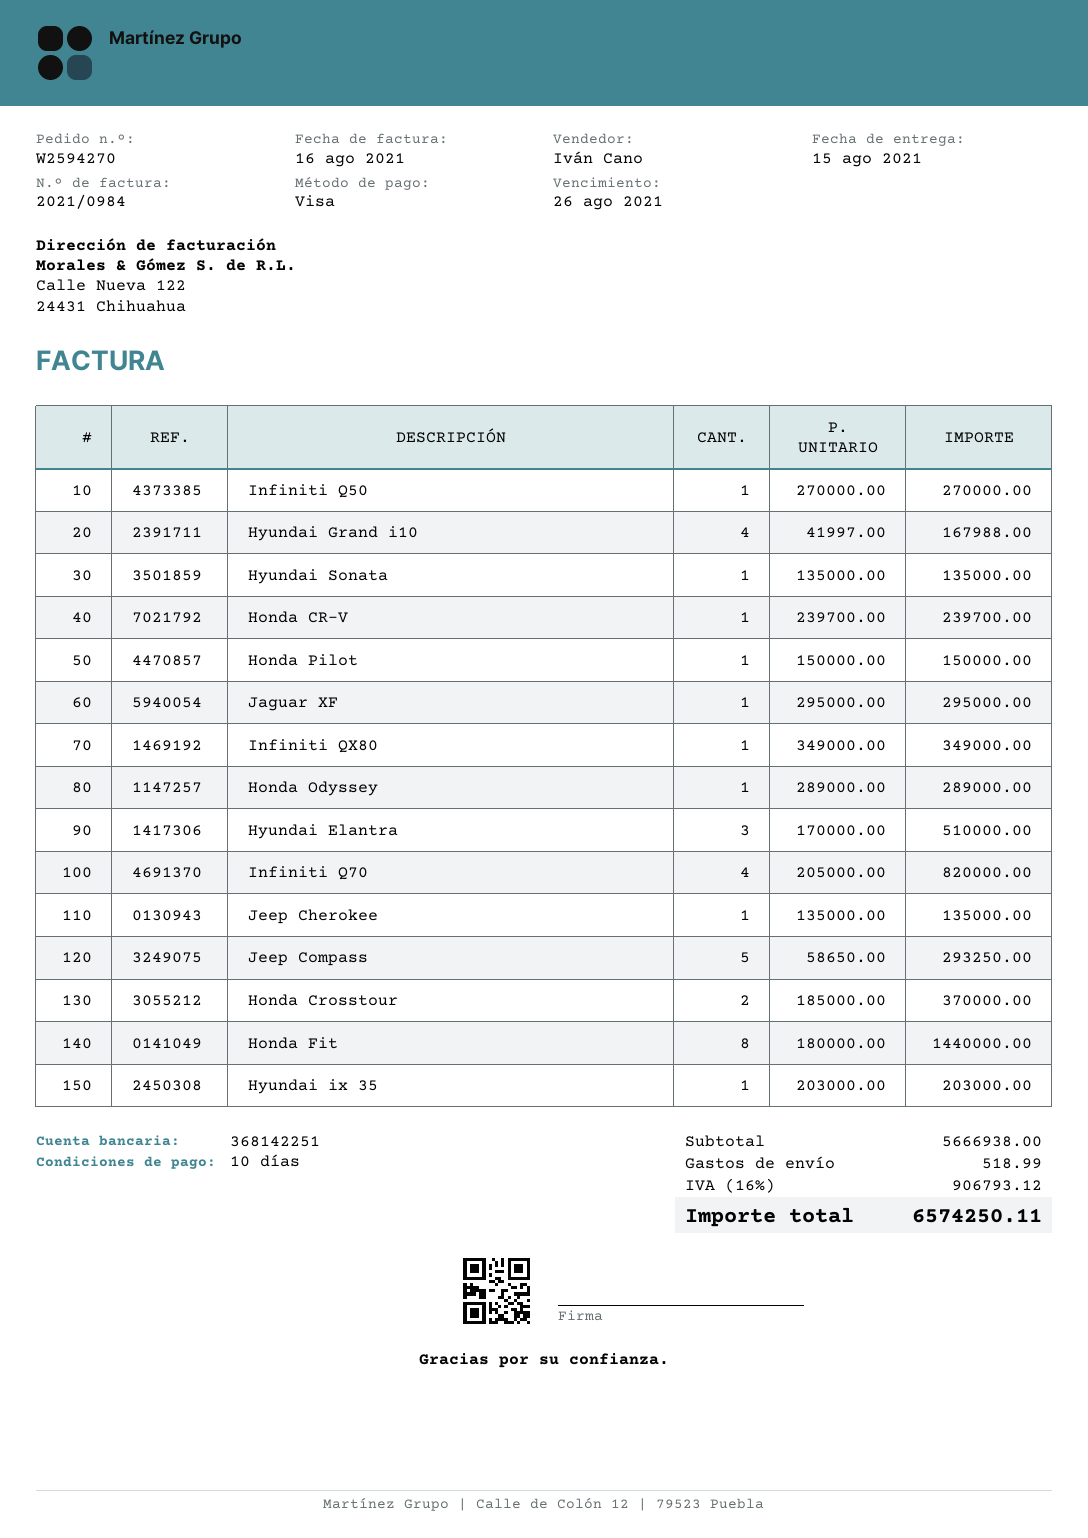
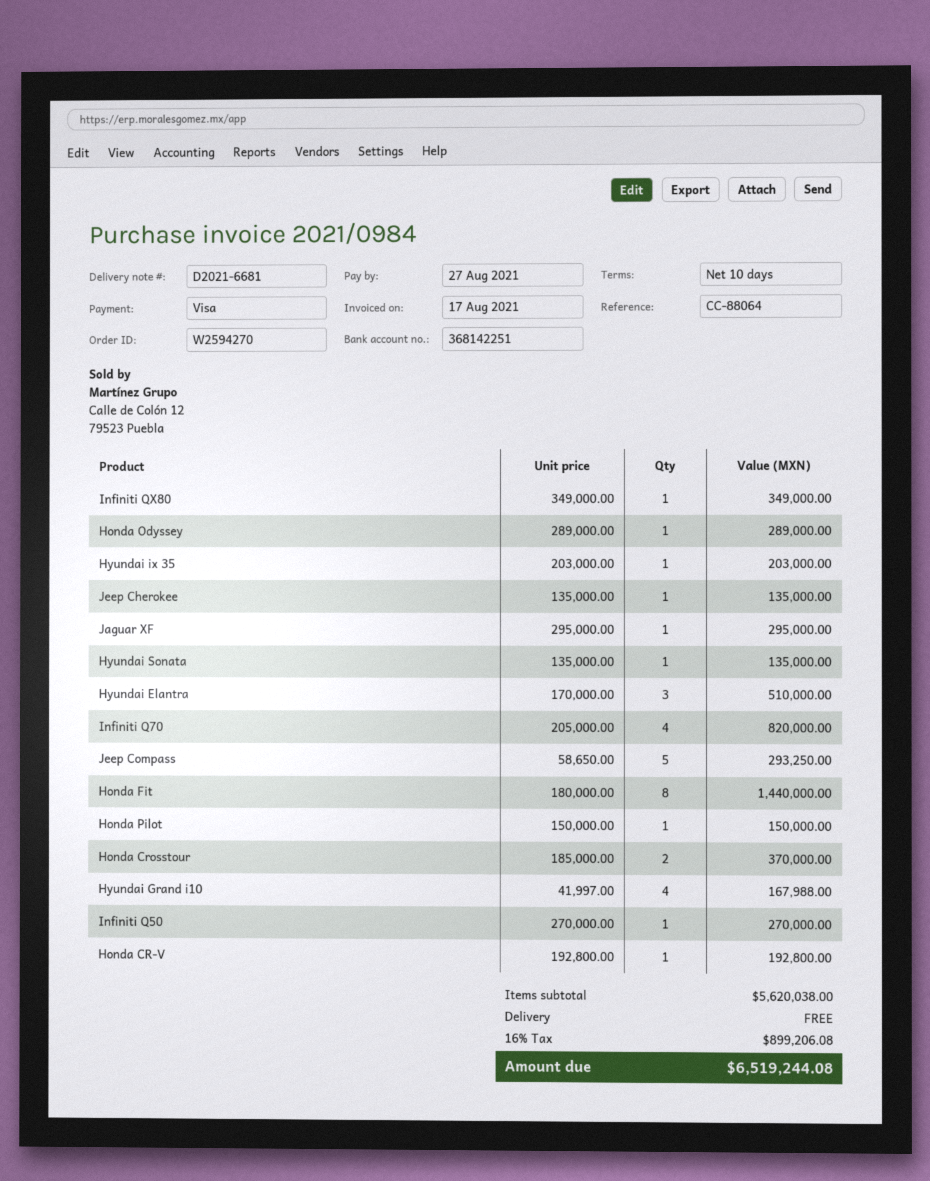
invoice date: 2021-08-16 -> 2021-08-17
due date: 2021-08-26 -> 2021-08-27
Honda CR-V: 1 x 239700.00 = 239700.00 -> 1 x 192800.00 = 192800.00
subtotal: 5666938.00 -> 5620038.00
shipping: 518.99 -> 0.00
tax: 16% = 906793.12 -> 16% = 899206.08
total: 6574250.11 -> 6519244.08

